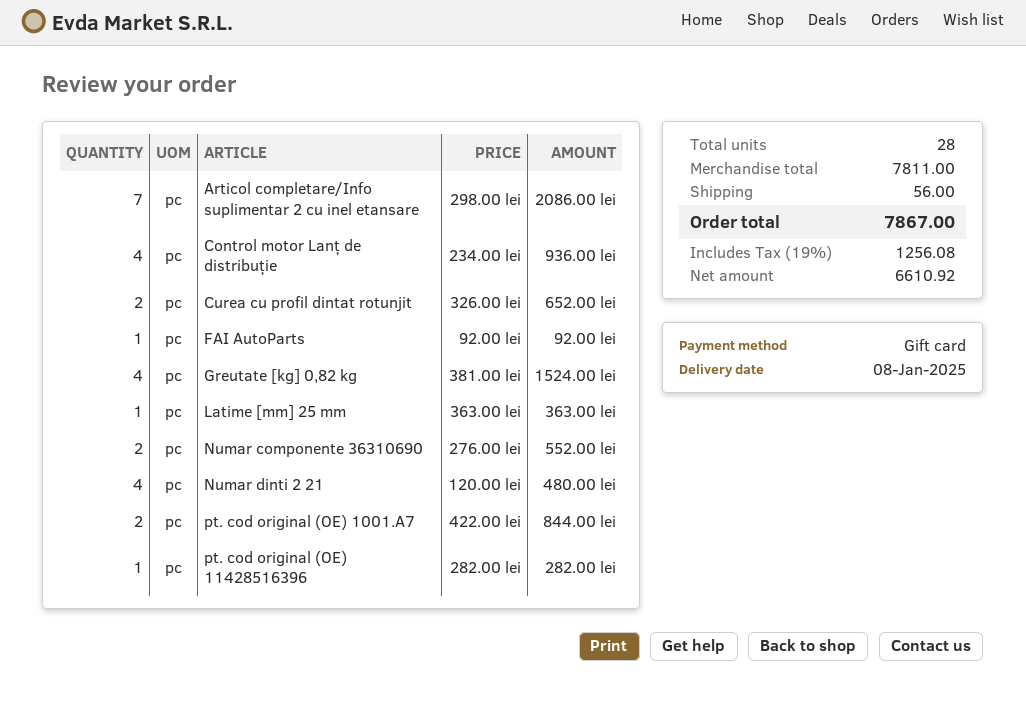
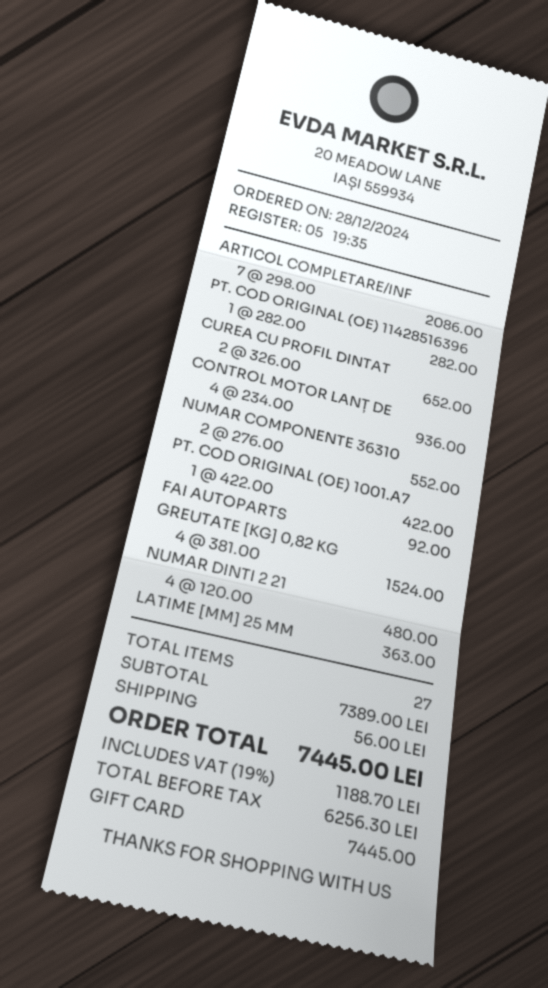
pt. cod original (OE) 1001.A7: 2 x 422.00 = 844.00 -> 1 x 422.00 = 422.00
total quantity: 28 -> 27
subtotal: 7811.00 -> 7389.00
net: 6610.92 -> 6256.30
tax: 19% = 1256.08 -> 19% = 1188.70
total: 7867.00 -> 7445.00

